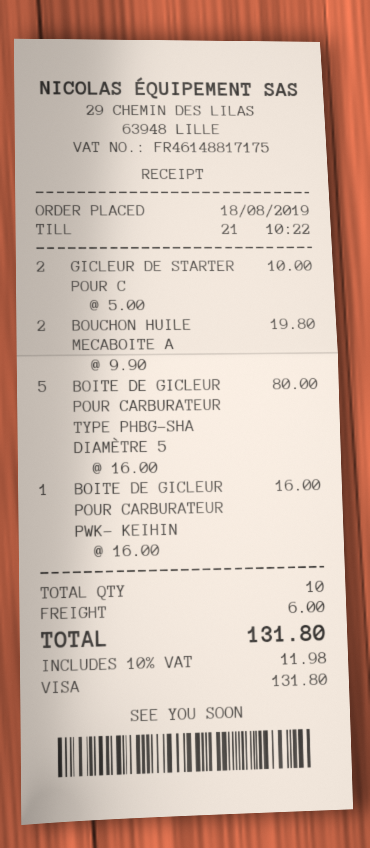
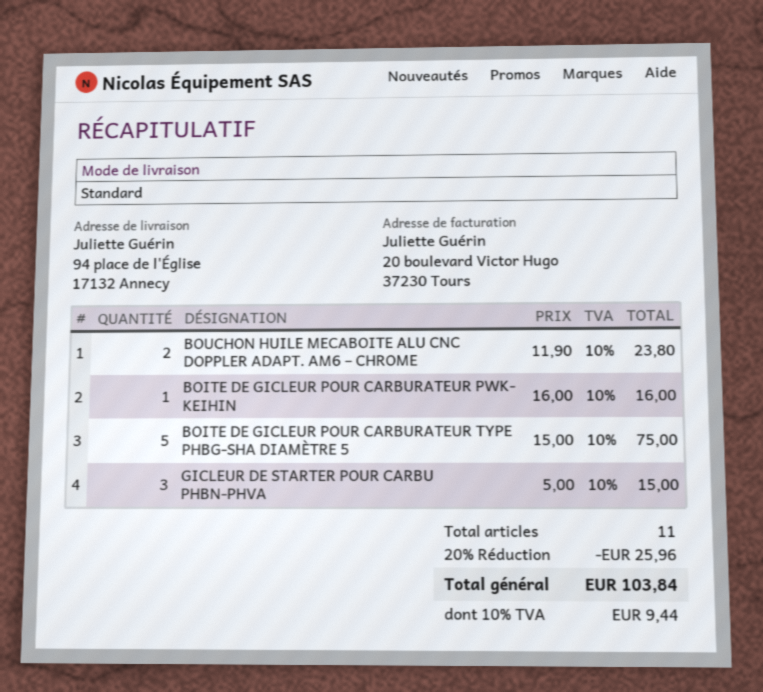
GICLEUR DE STARTER POUR C: 2 x 5.00 = 10.00 -> 3 x 5.00 = 15.00
BOUCHON HUILE MECABOITE A: 2 x 9.90 = 19.80 -> 2 x 11.90 = 23.80
BOITE DE GICLEUR POUR CARBURATEUR TYPE PHBG-SHA DIAMÈTRE 5: 5 x 16.00 = 80.00 -> 5 x 15.00 = 75.00
total quantity: 10 -> 11
discount: none -> 20% = 25.96
shipping: 6.00 -> none
tax: 10% = 11.98 -> 10% = 9.44
total: 131.80 -> 103.84

